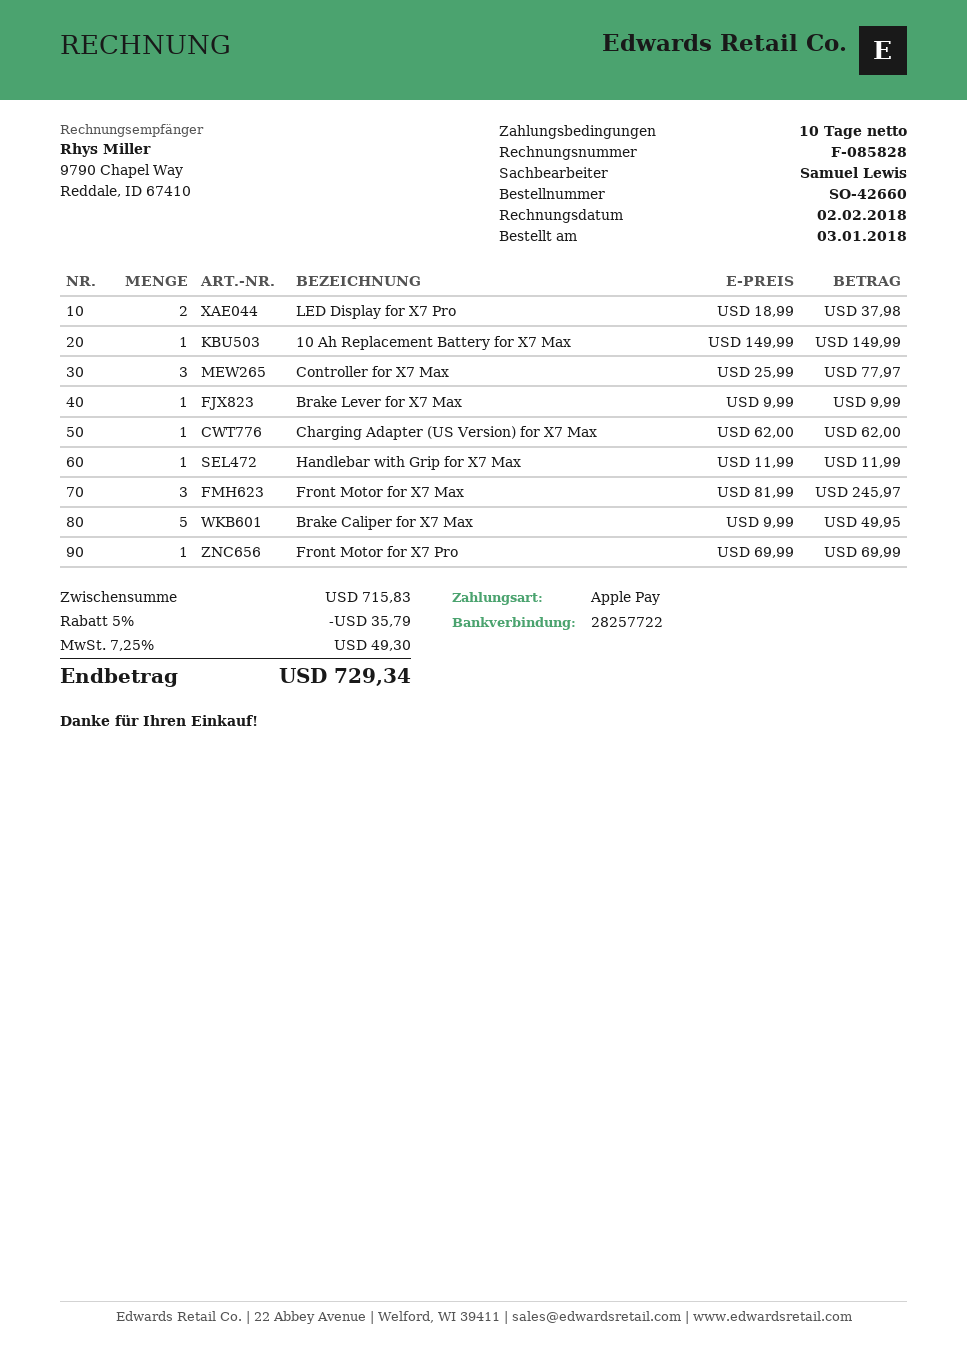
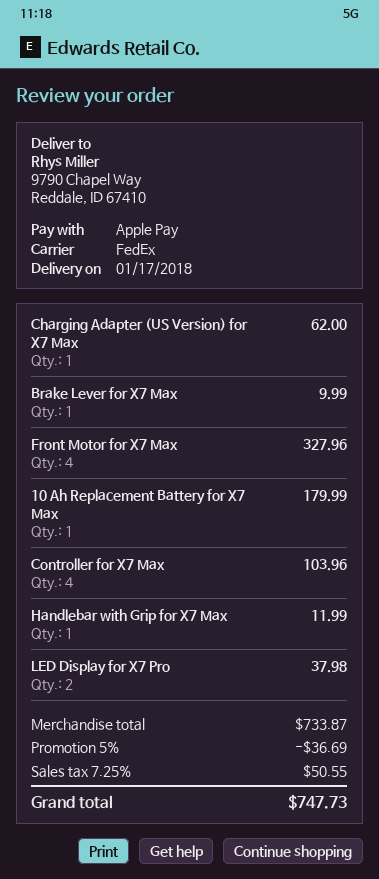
10 Ah Replacement Battery for X7 Max: 1 for 149.99 -> 1 for 179.99
Controller for X7 Max: 3 for 77.97 -> 4 for 103.96
Front Motor for X7 Max: 3 for 245.97 -> 4 for 327.96
Brake Caliper for X7 Max: 5 for 49.95 -> none
Front Motor for X7 Pro: 1 for 69.99 -> none
subtotal: 715.83 -> 733.87
discount: 5% = 35.79 -> 5% = 36.69
tax: 7.25% = 49.30 -> 7.25% = 50.55
total: 729.34 -> 747.73

